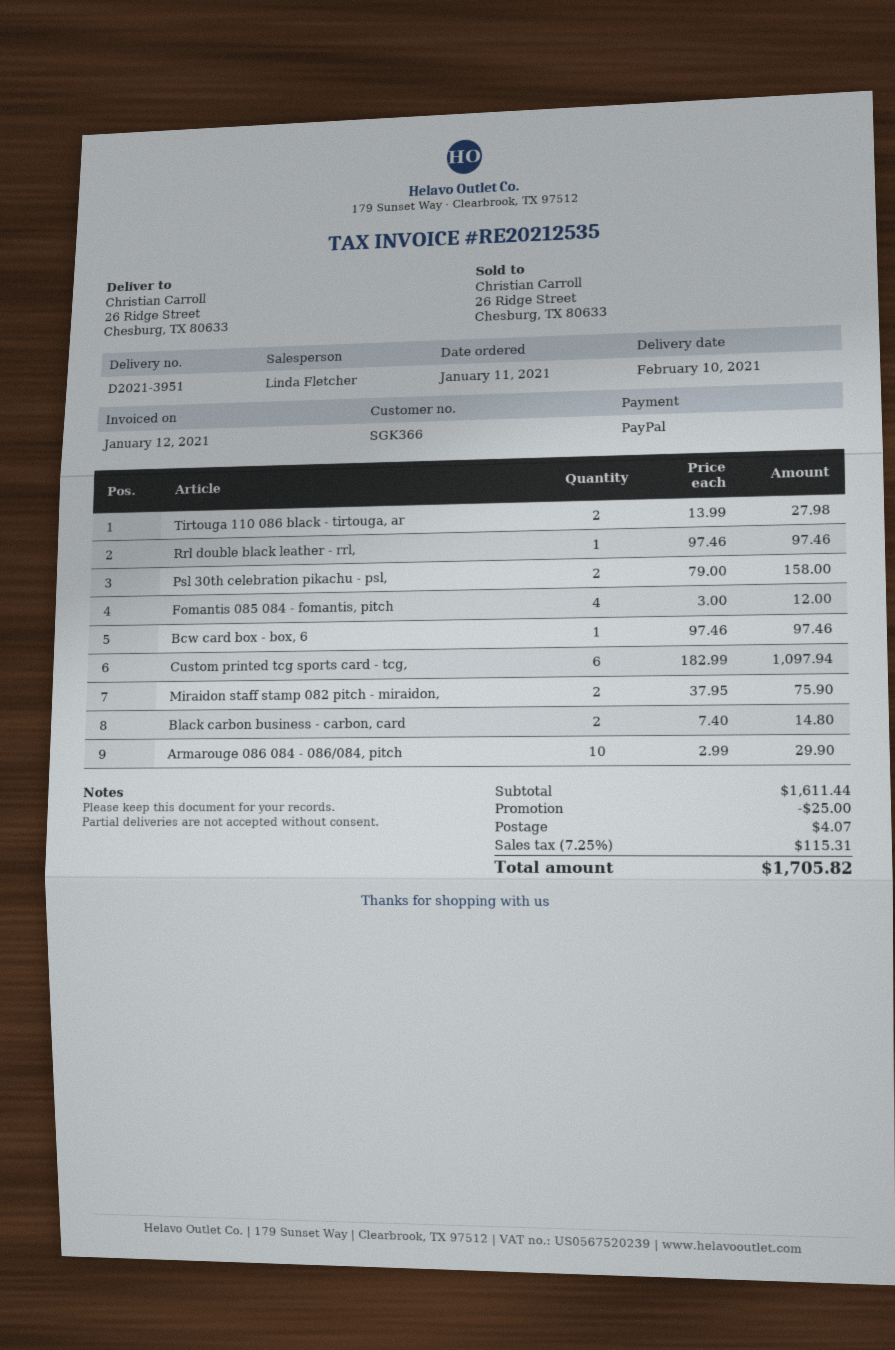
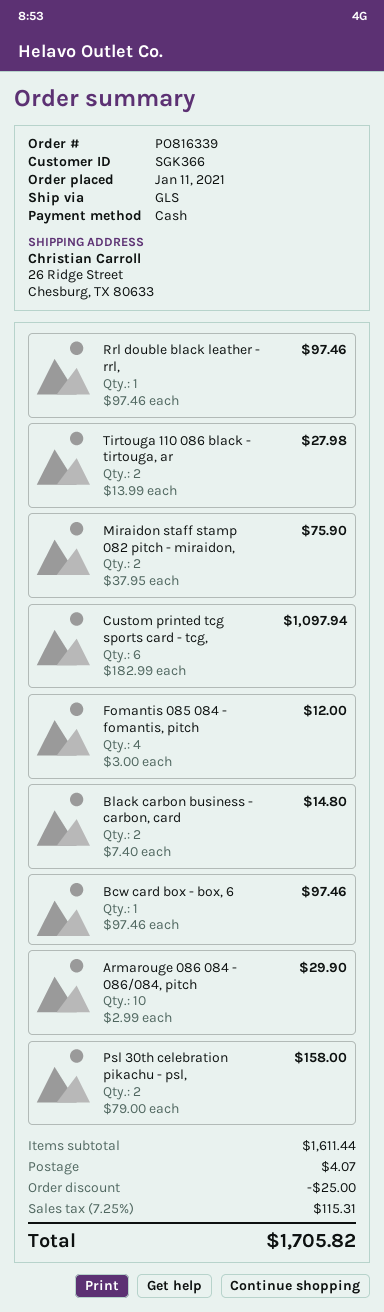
payment method: PayPal -> cash

